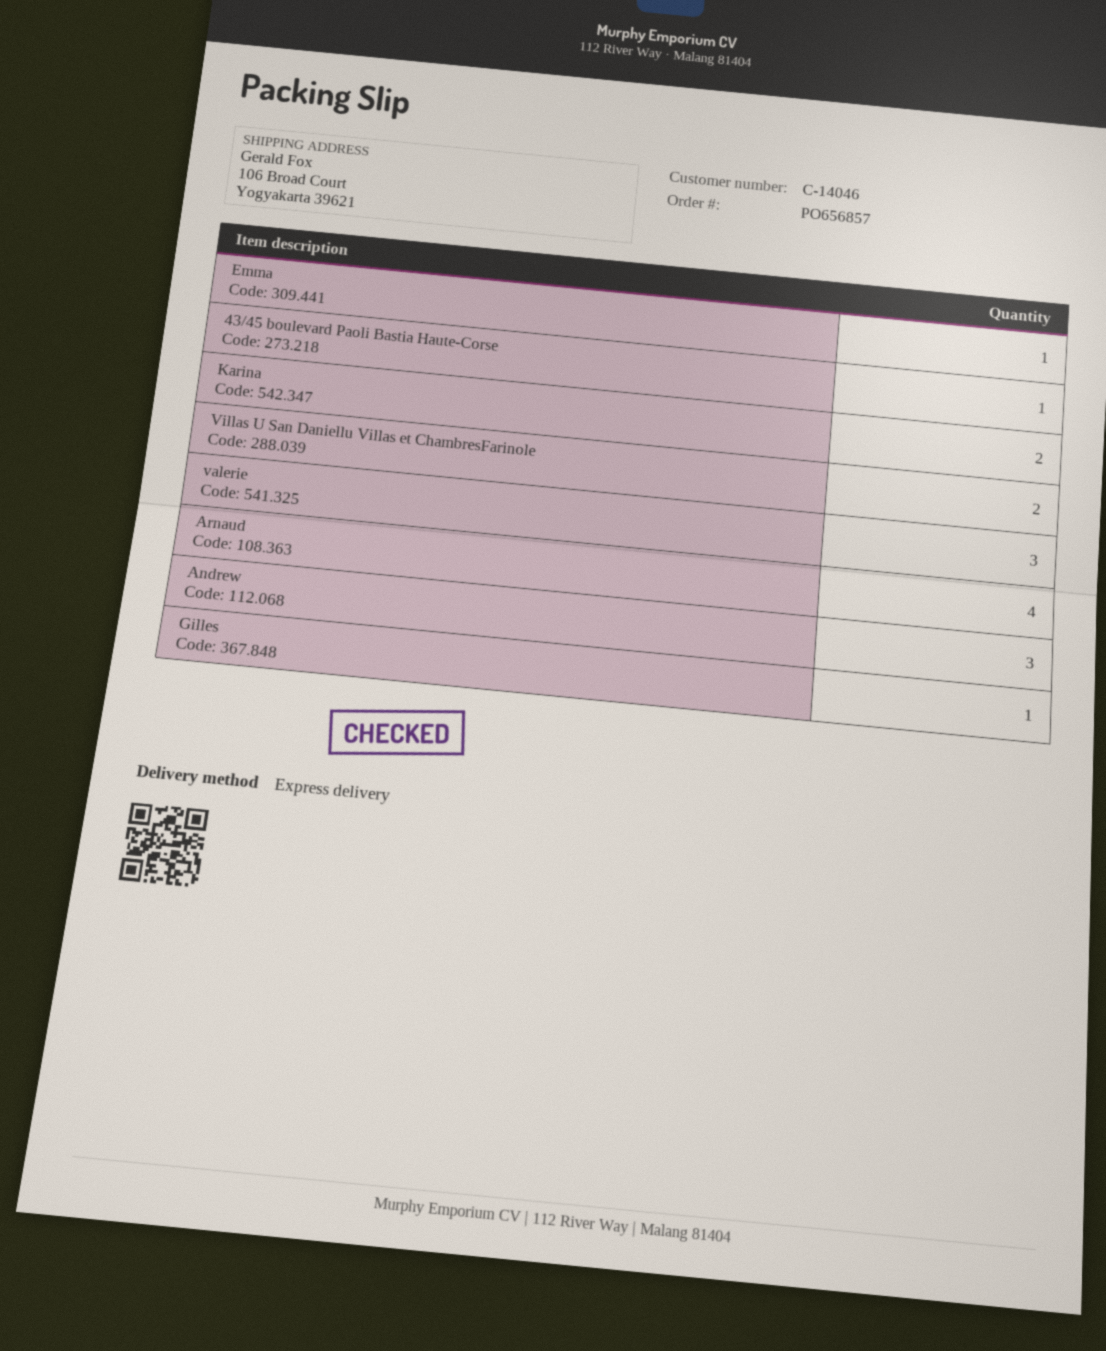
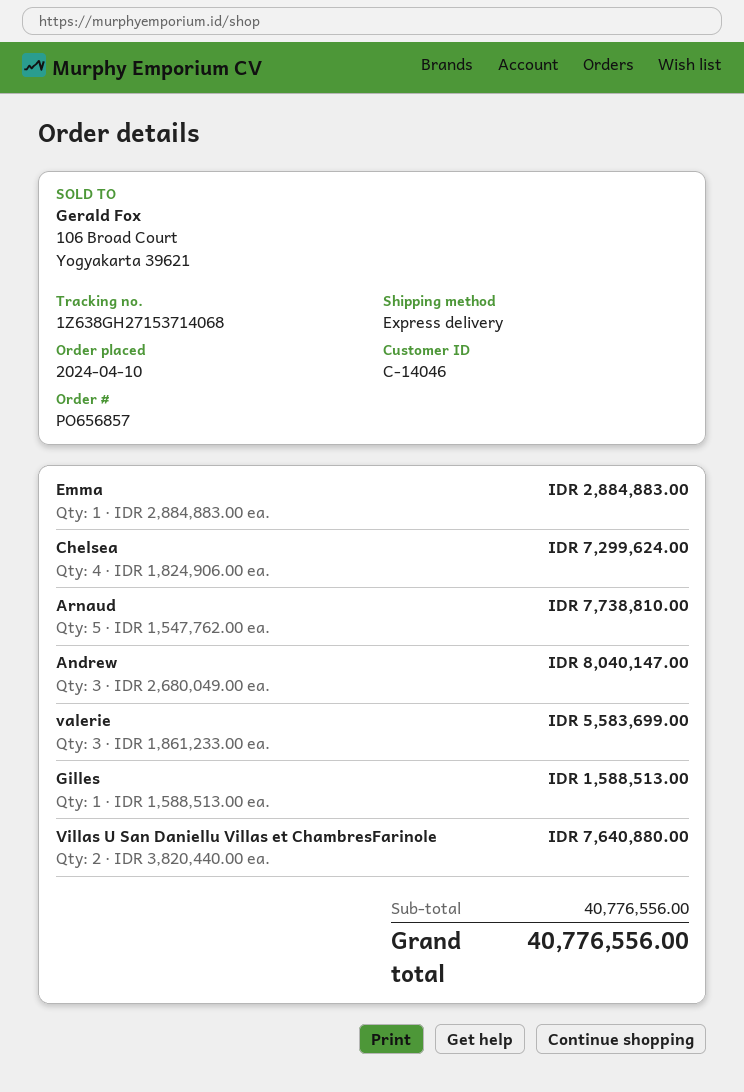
43/45 boulevard Paoli Bastia Haute-Corse: 1 -> none
Karina: 2 -> none
Arnaud: 4 -> 5
Chelsea: none -> 4

